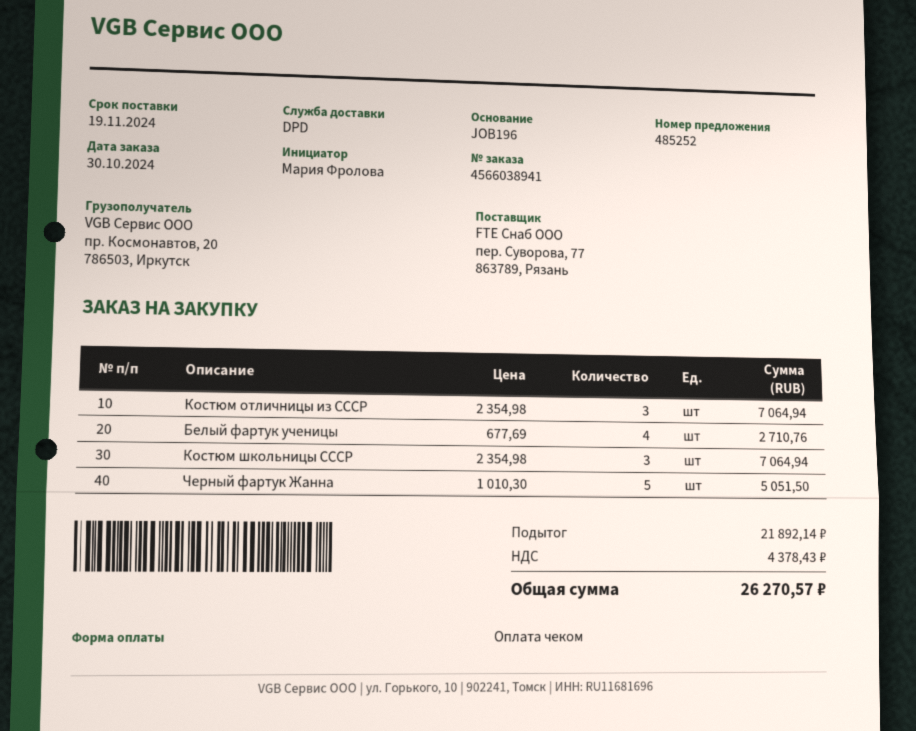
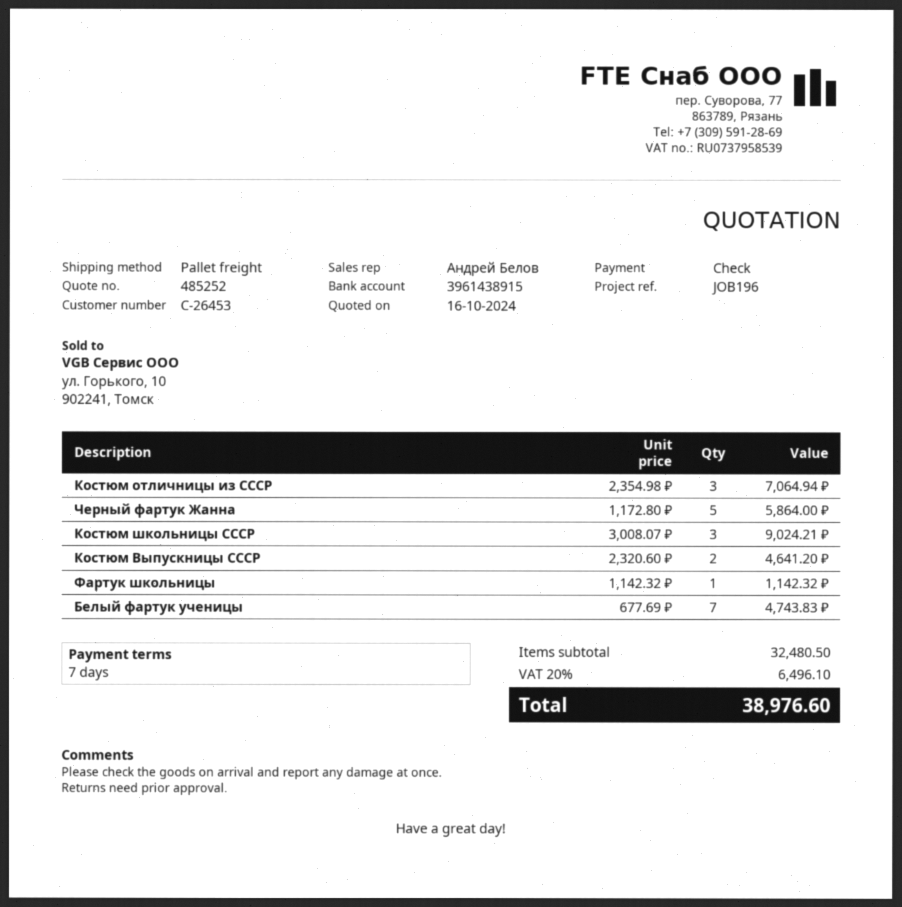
shipping method: DPD -> pallet freight
Белый фартук ученицы: 4 x 677.69 = 2710.76 -> 7 x 677.69 = 4743.83
Костюм школьницы СССР: 3 x 2354.98 = 7064.94 -> 3 x 3008.07 = 9024.21
Черный фартук Жанна: 5 x 1010.30 = 5051.50 -> 5 x 1172.80 = 5864.00
Костюм Выпускницы СССР: none -> 2 x 2320.60 = 4641.20
Фартук школьницы: none -> 1 x 1142.32 = 1142.32
subtotal: 21892.14 -> 32480.50
tax: 4378.43 -> 6496.10
total: 26270.57 -> 38976.60

